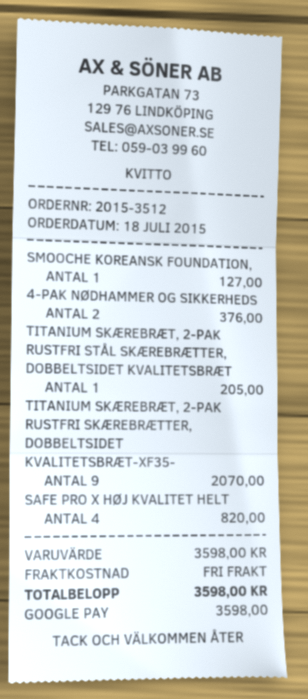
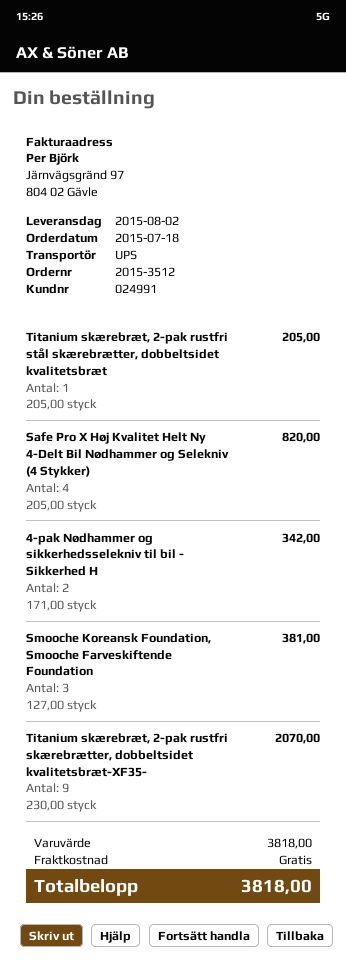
SMOOCHE KOREANSK FOUNDATION,: 1 for 127.00 -> 3 for 381.00
4-PAK NØDHAMMER OG SIKKERHEDS: 2 for 376.00 -> 2 for 342.00
subtotal: 3598.00 -> 3818.00
total: 3598.00 -> 3818.00

